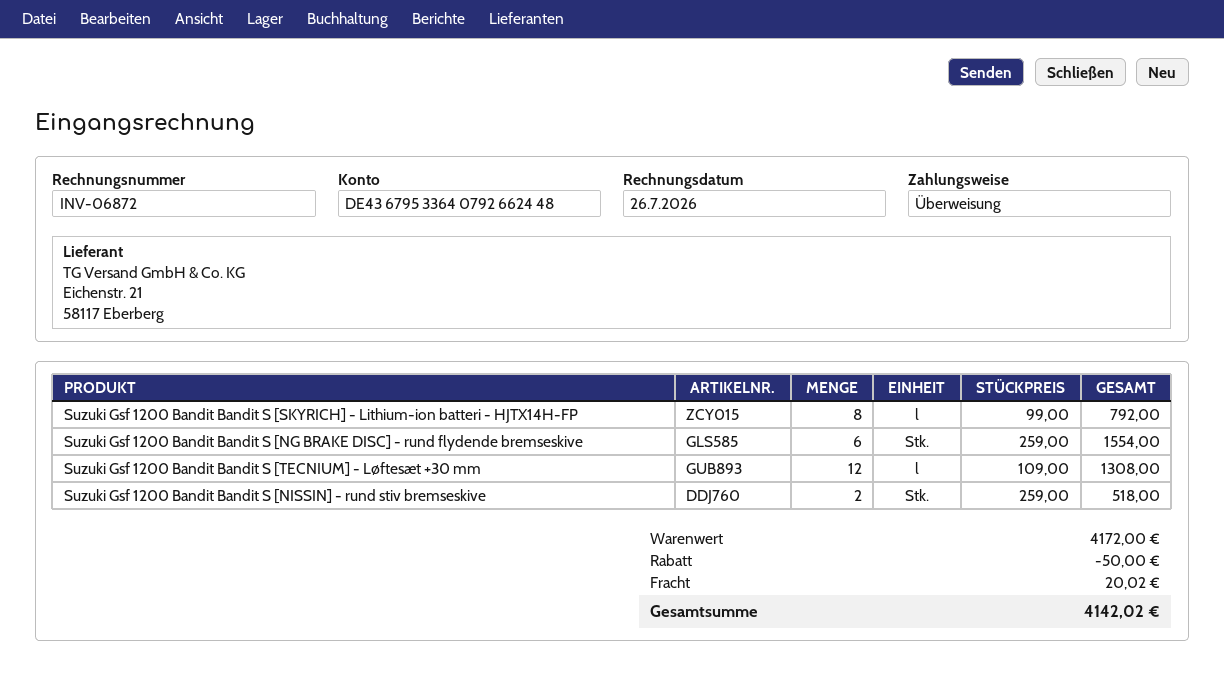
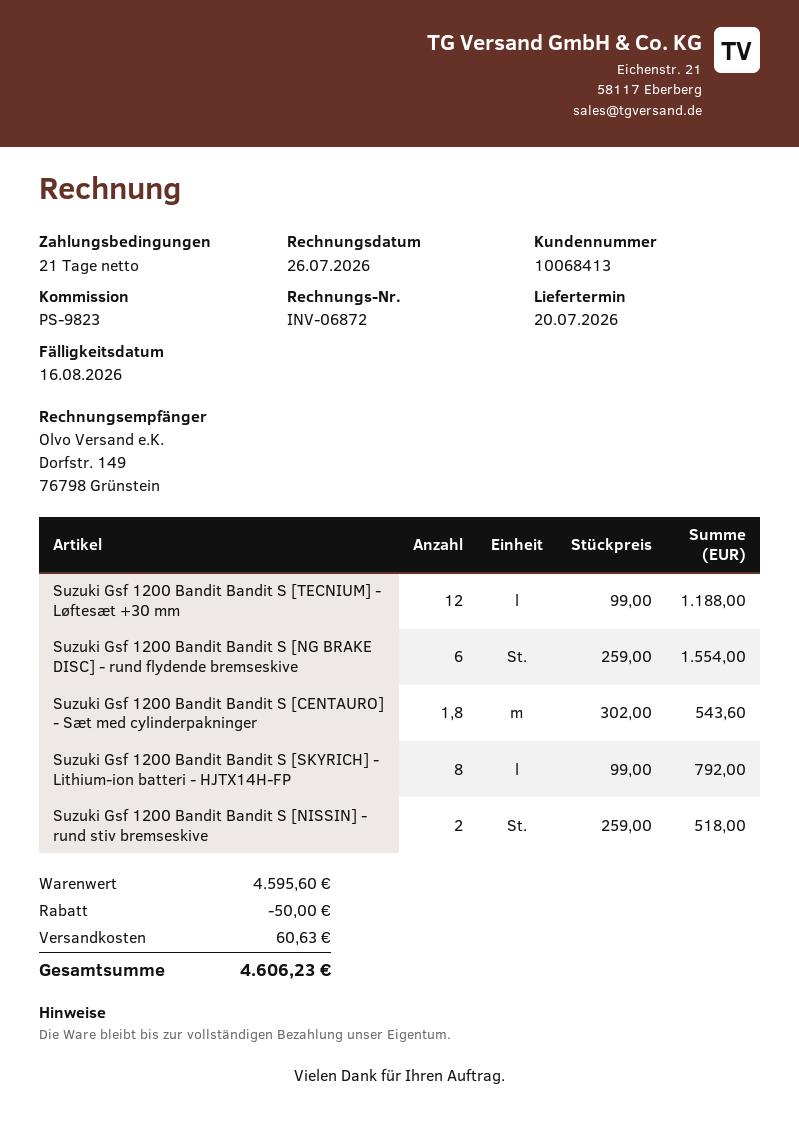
Suzuki Gsf 1200 Bandit Bandit S [TECNIUM] - Løftesæt +30 mm: 12 x 109.00 = 1308.00 -> 12 x 99.00 = 1188.00
Suzuki Gsf 1200 Bandit Bandit S [CENTAURO] - Sæt med cylinderpakninger: none -> 1.8 x 302.00 = 543.60
subtotal: 4172.00 -> 4595.60
shipping: 20.02 -> 60.63
total: 4142.02 -> 4606.23

